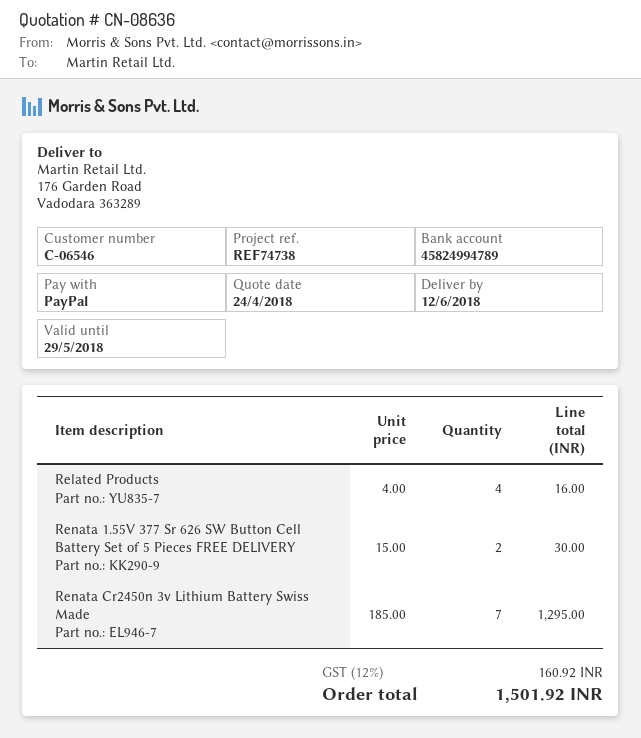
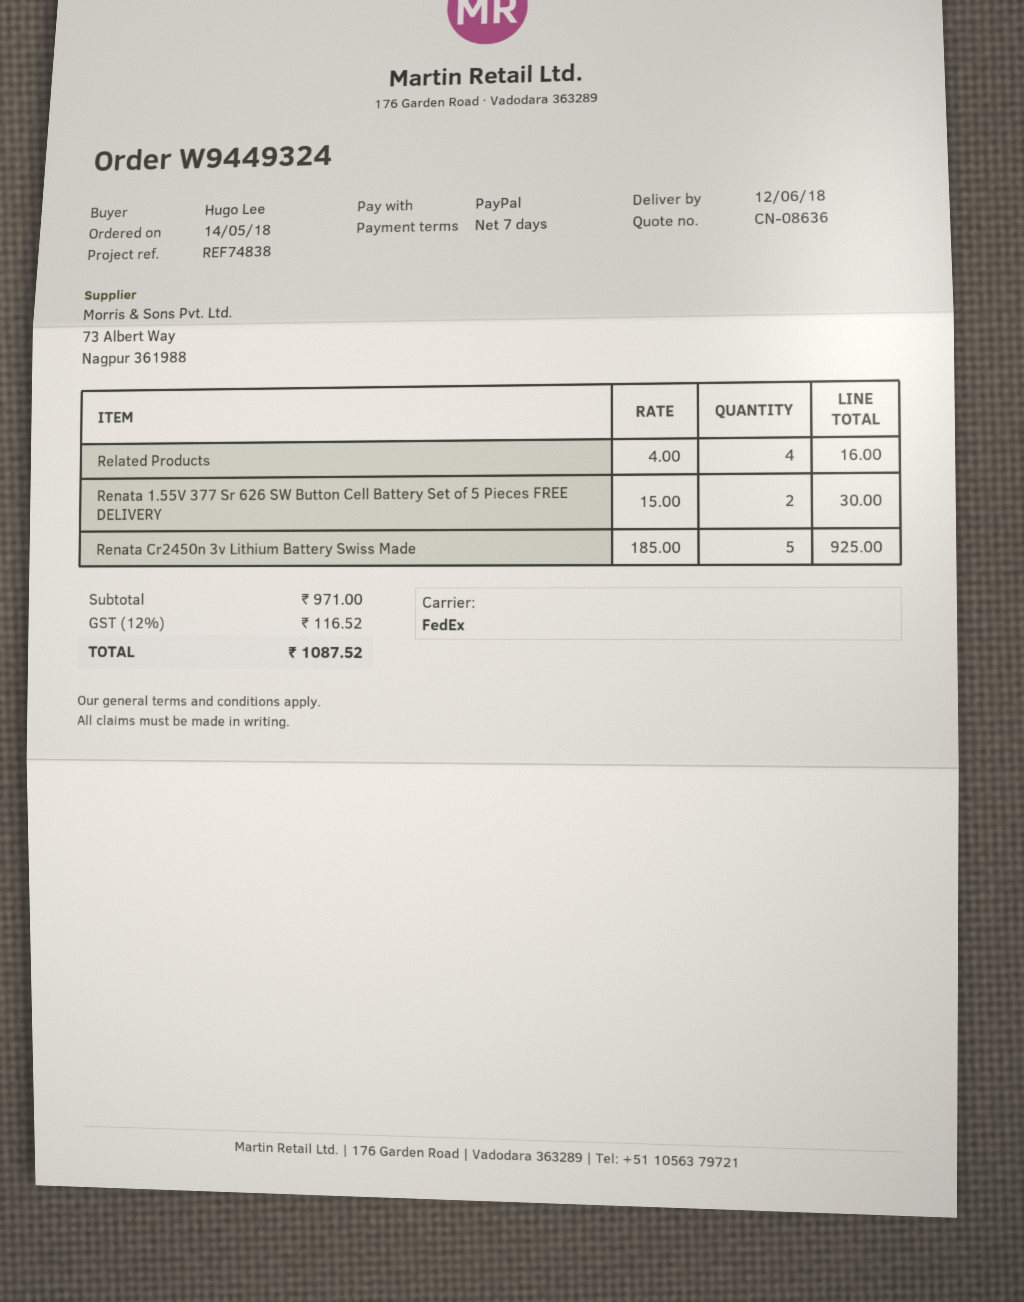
reference: REF74738 -> REF74838
Renata Cr2450n 3v Lithium Battery Swiss Made: 7 x 185.00 = 1295.00 -> 5 x 185.00 = 925.00
tax: 12% = 160.92 -> 12% = 116.52
total: 1501.92 -> 1087.52

